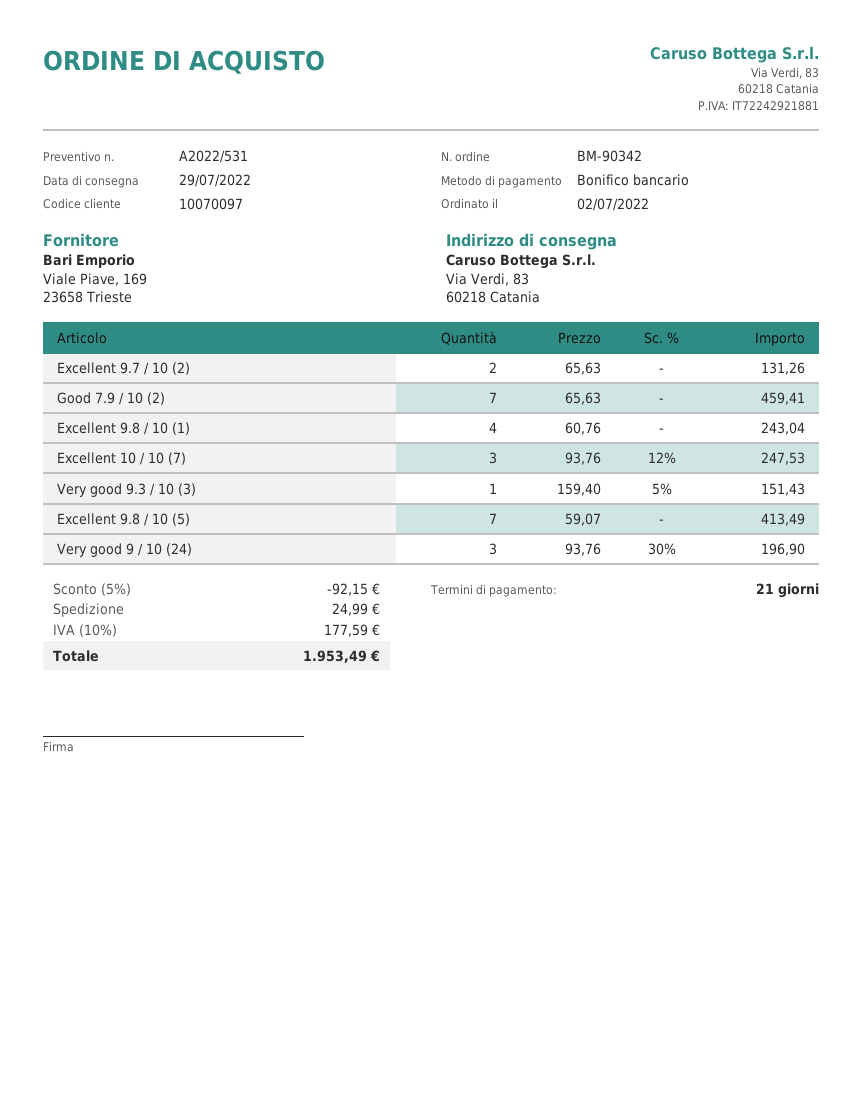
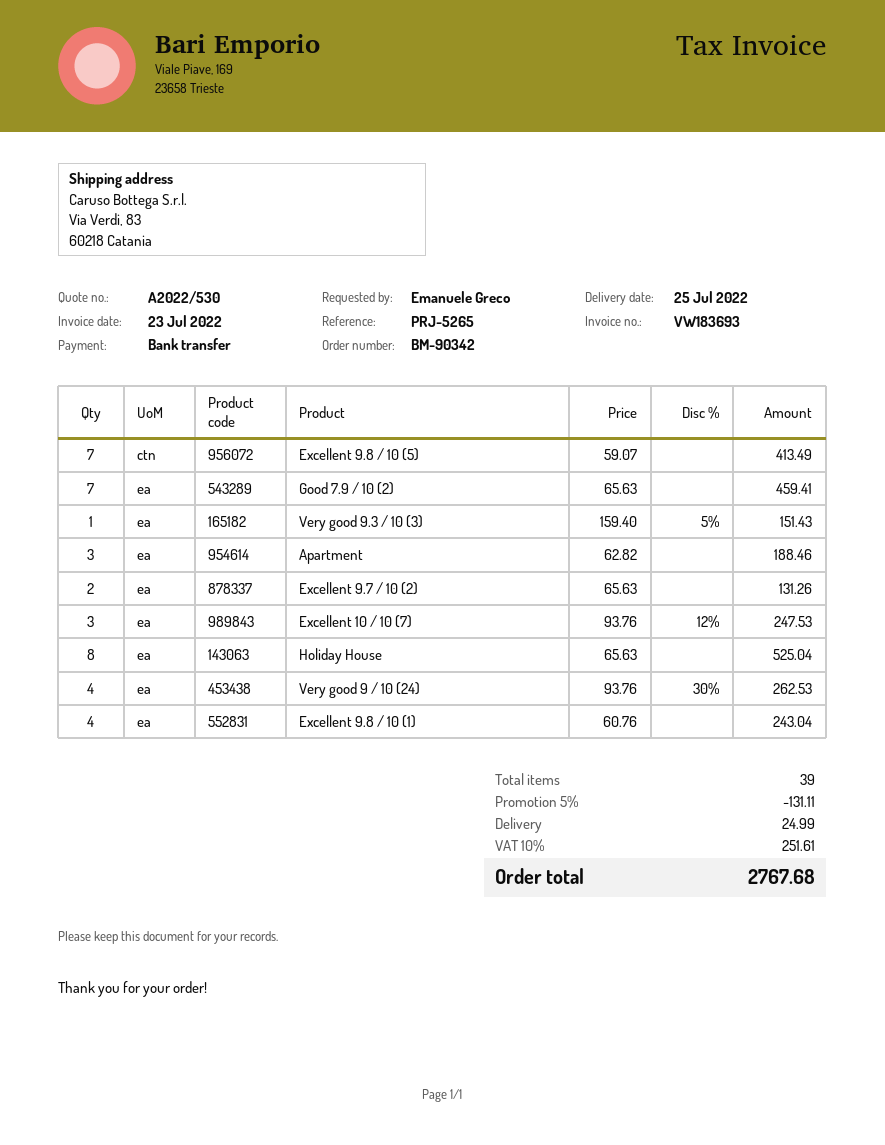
quote number: A2022/531 -> A2022/530
delivery date: 2022-07-29 -> 2022-07-25
Very good 9 / 10 (24): 3 x 93.76 - 30% = 196.90 -> 4 x 93.76 - 30% = 262.53
Apartment: none -> 3 x 62.82 = 188.46
Holiday House: none -> 8 x 65.63 = 525.04
discount: 5% = 92.15 -> 5% = 131.11
tax: 10% = 177.59 -> 10% = 251.61
total: 1953.49 -> 2767.68

